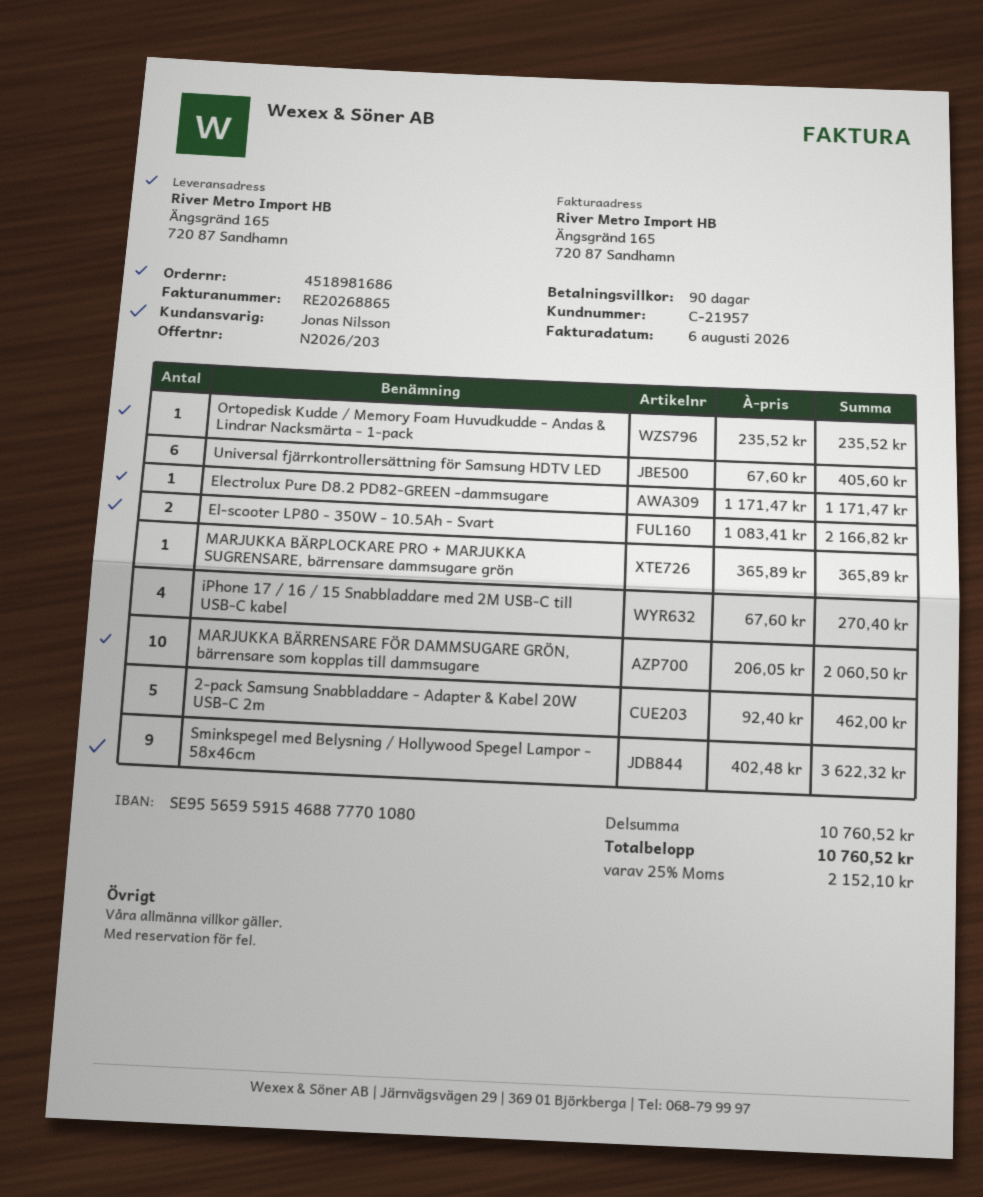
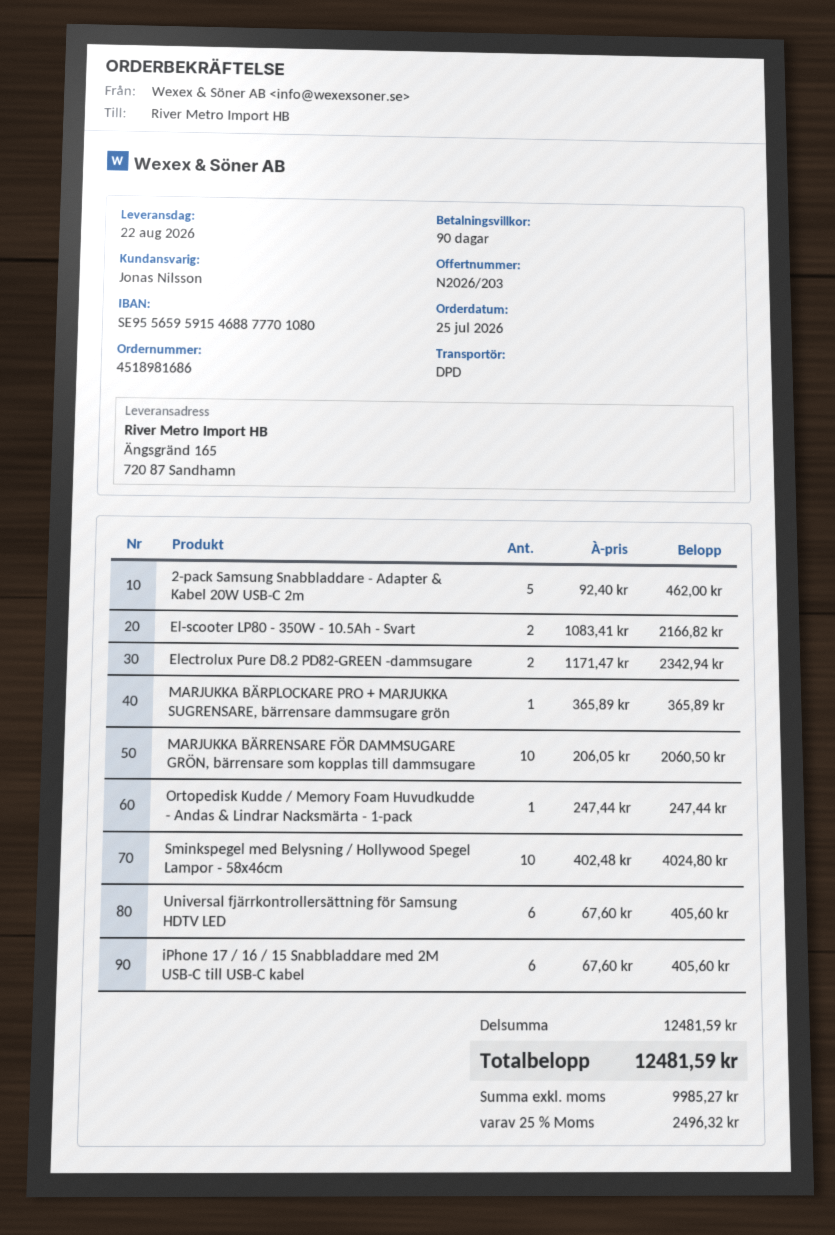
Ortopedisk Kudde / Memory Foam Huvudkudde - Andas & Lindrar Nacksmärta - 1-pack: 1 x 235.52 = 235.52 -> 1 x 247.44 = 247.44
Electrolux Pure D8.2 PD82-GREEN -dammsugare: 1 x 1171.47 = 1171.47 -> 2 x 1171.47 = 2342.94
iPhone 17 / 16 / 15 Snabbladdare med 2M USB-C till USB-C kabel: 4 x 67.60 = 270.40 -> 6 x 67.60 = 405.60
Sminkspegel med Belysning / Hollywood Spegel Lampor - 58x46cm: 9 x 402.48 = 3622.32 -> 10 x 402.48 = 4024.80
subtotal: 10760.52 -> 12481.59
tax: 25% = 2152.10 -> 25% = 2496.32
total: 10760.52 -> 12481.59

